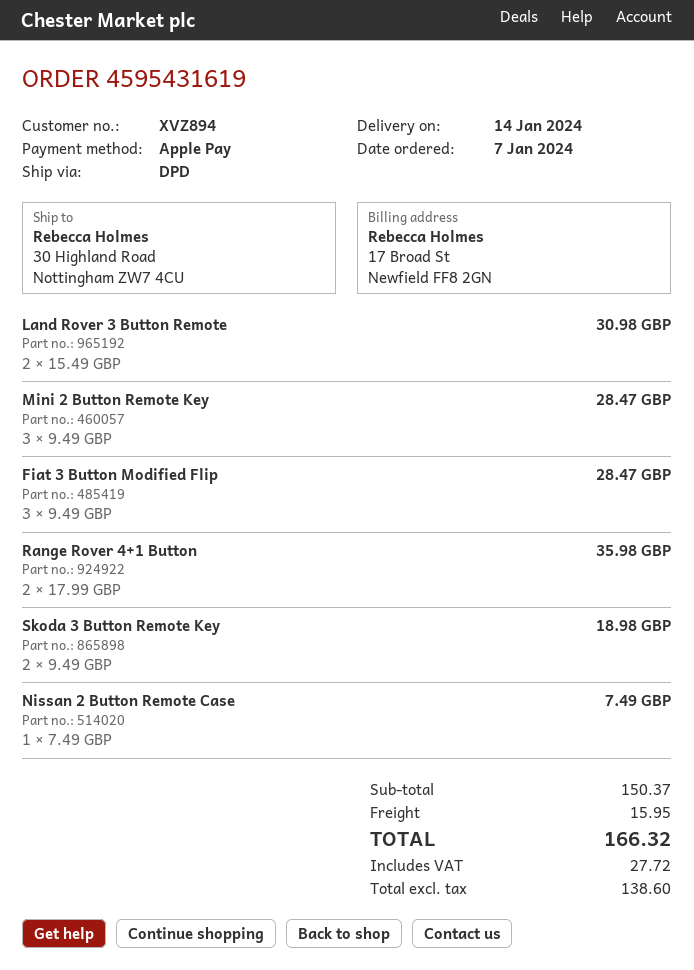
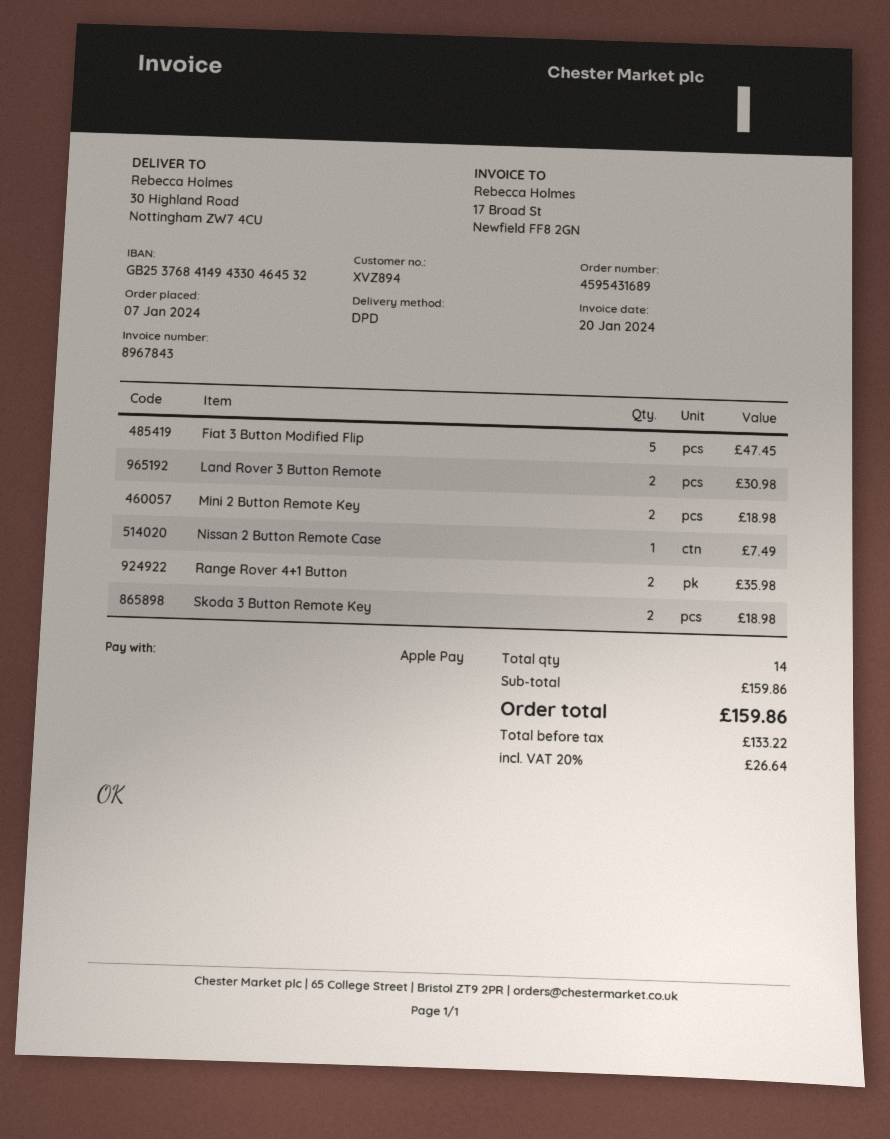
order number: 4595431619 -> 4595431689
Mini 2 Button Remote Key: 3 for 28.47 -> 2 for 18.98
Fiat 3 Button Modified Flip: 3 for 28.47 -> 5 for 47.45
subtotal: 150.37 -> 159.86
shipping: 15.95 -> none
net: 138.60 -> 133.22
tax: 27.72 -> 26.64
total: 166.32 -> 159.86

